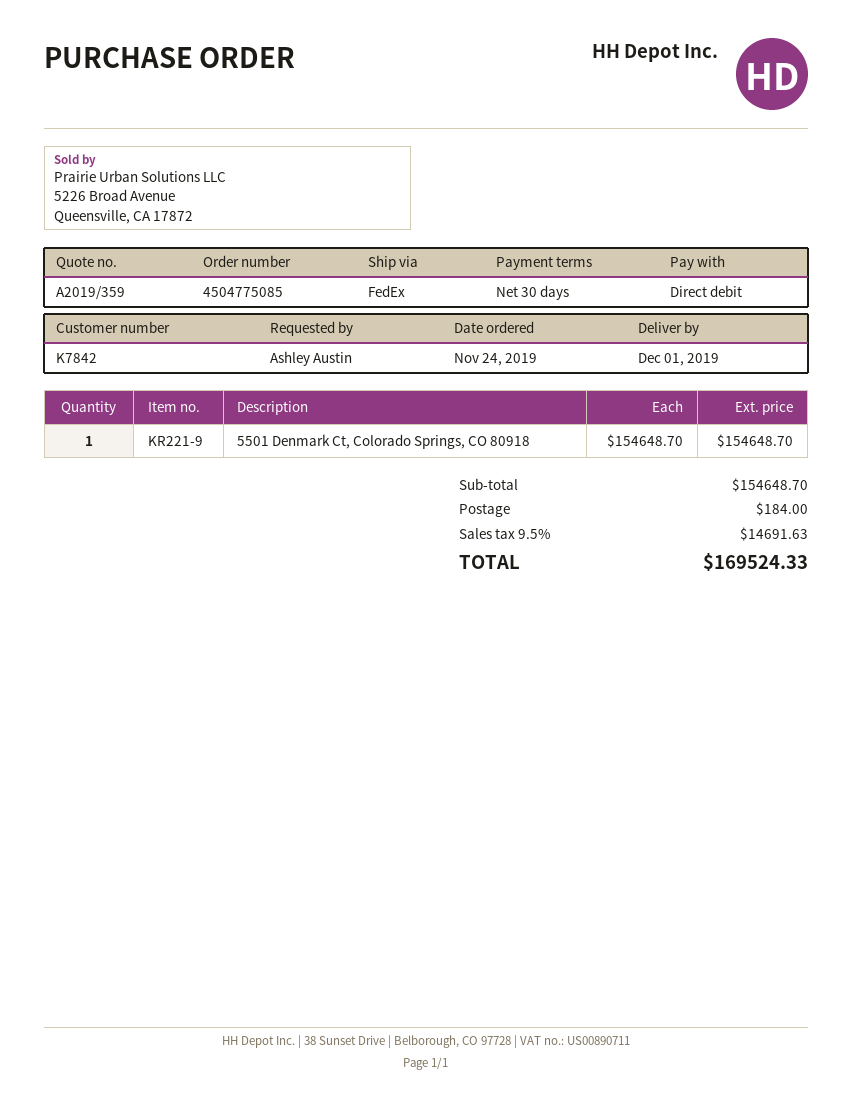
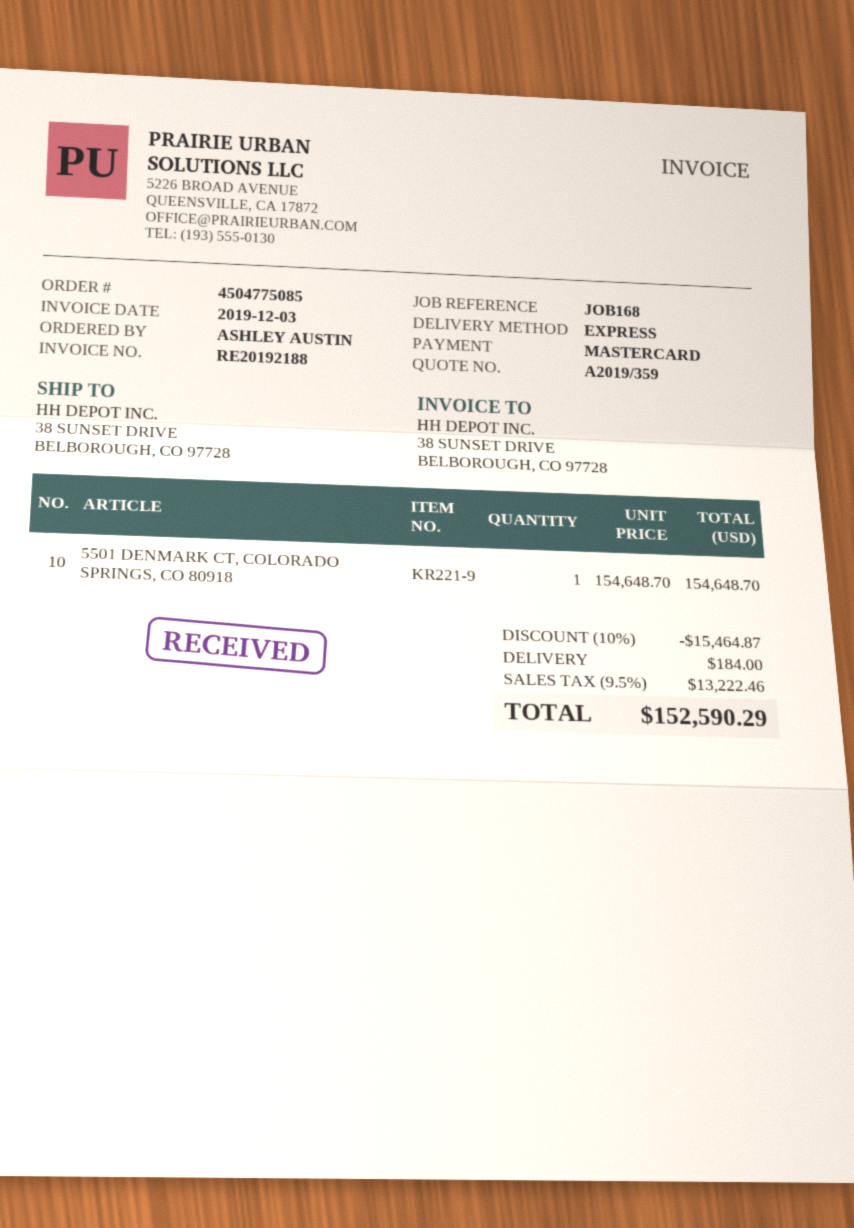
payment method: direct debit -> Mastercard
shipping method: FedEx -> express
discount: none -> 10% = 15464.87
tax: 9.5% = 14691.63 -> 9.5% = 13222.46
total: 169524.33 -> 152590.29

